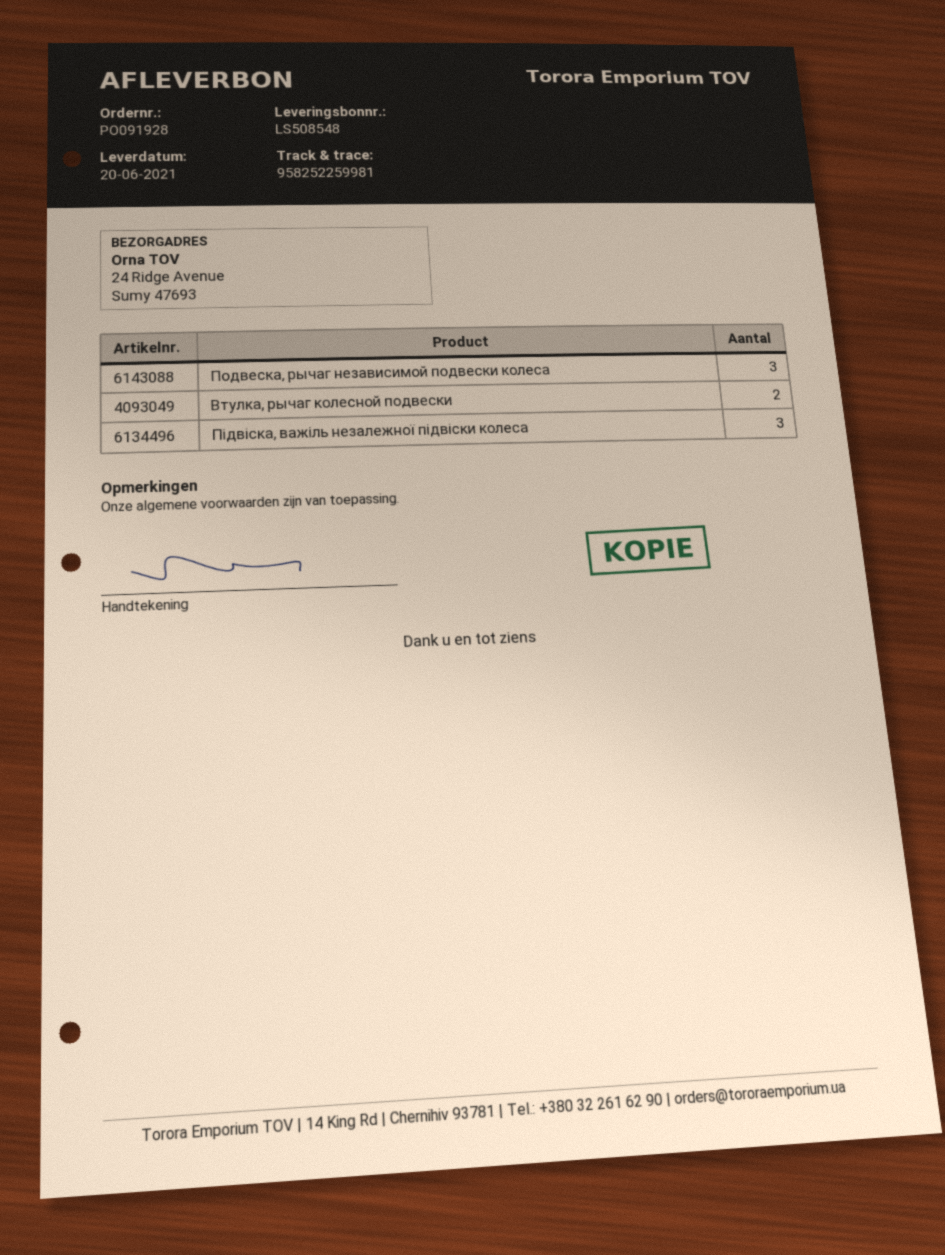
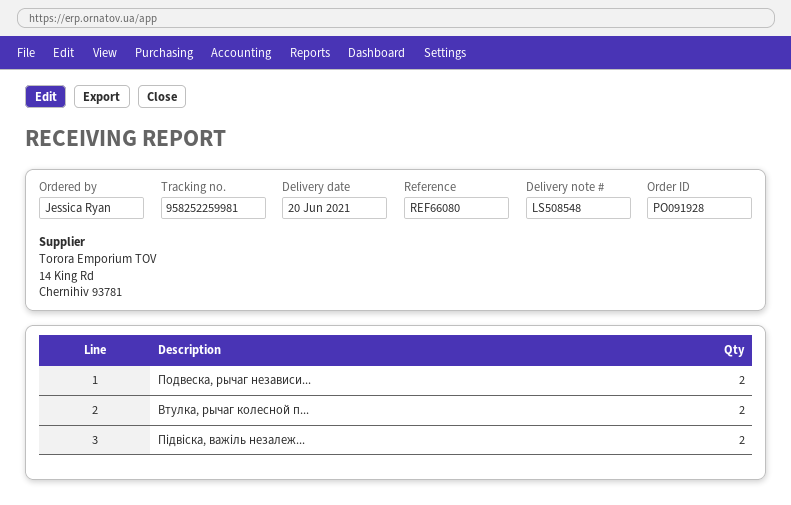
Подвеска, рычаг независимой подвески колеса: 3 -> 2
Підвіска, важіль незалежної підвіски колеса: 3 -> 2

